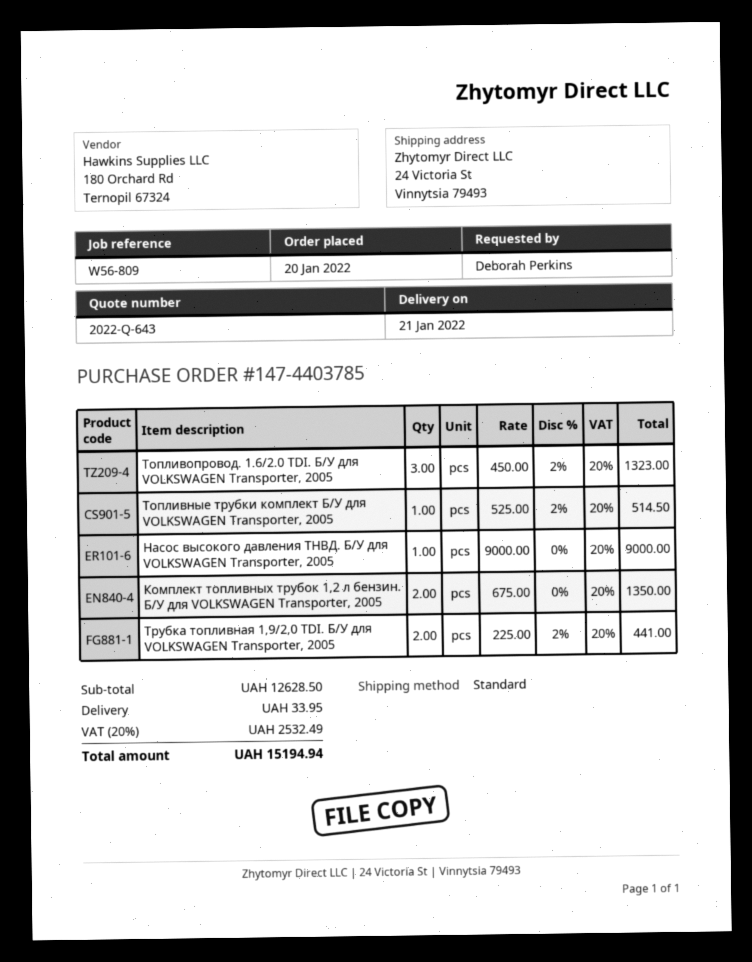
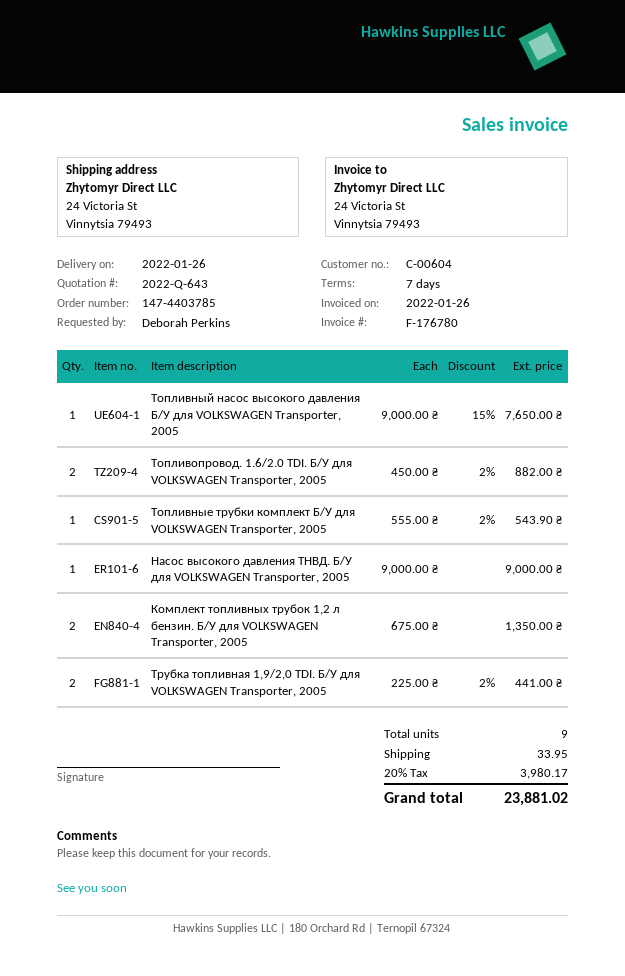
delivery date: 2022-01-21 -> 2022-01-26
Топливопровод. 1.6/2.0 TDI. Б/У для VOLKSWAGEN Transporter, 2005: 3 x 450.00 - 2% = 1323.00 -> 2 x 450.00 - 2% = 882.00
Топливные трубки комплект Б/У для VOLKSWAGEN Transporter, 2005: 1 x 525.00 - 2% = 514.50 -> 1 x 555.00 - 2% = 543.90
Топливный насос высокого давления Б/У для VOLKSWAGEN Transporter, 2005: none -> 1 x 9000.00 - 15% = 7650.00
tax: 20% = 2532.49 -> 20% = 3980.17
total: 15194.94 -> 23881.02

